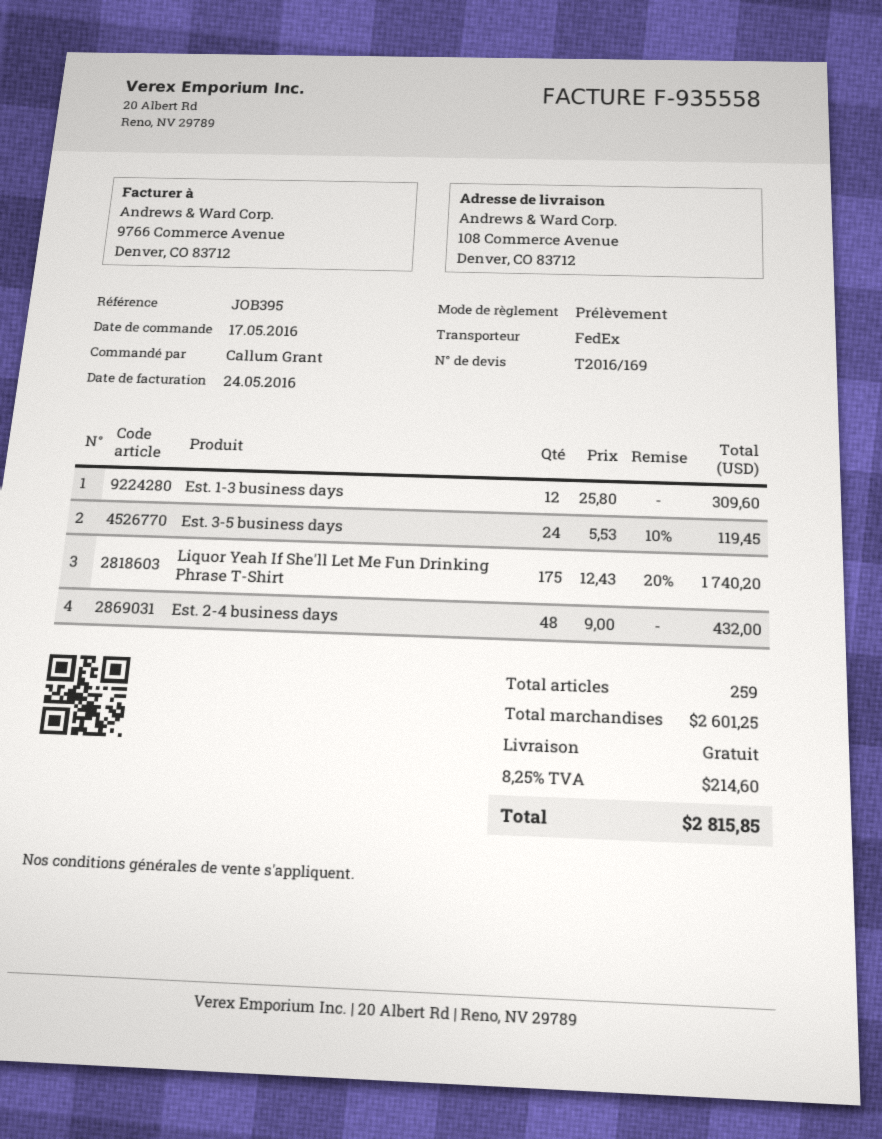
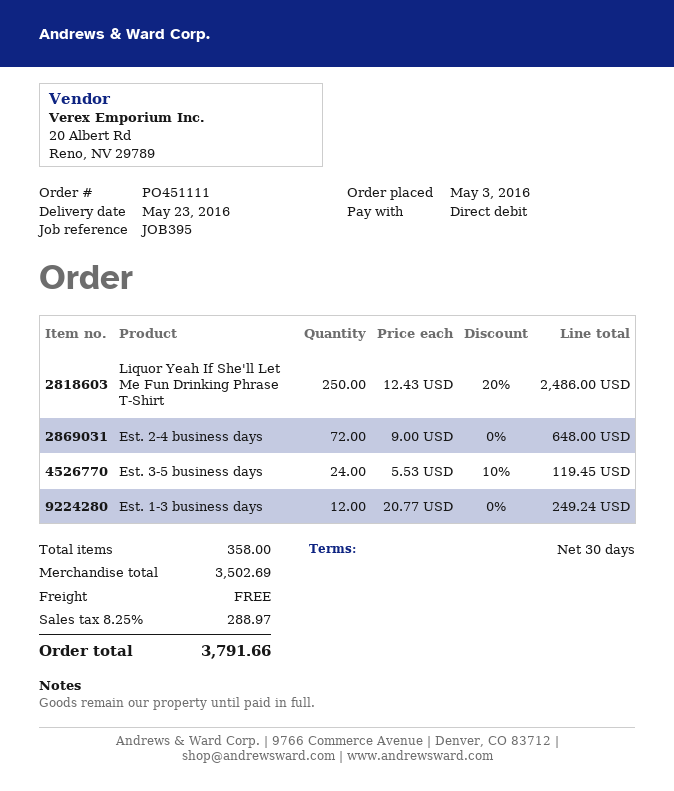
order date: 2016-05-17 -> 2016-05-03
Est. 1-3 business days: 12 x 25.80 = 309.60 -> 12 x 20.77 = 249.24
Liquor Yeah If She'll Let Me Fun Drinking Phrase T-Shirt: 175 x 12.43 - 20% = 1740.20 -> 250 x 12.43 - 20% = 2486.00
Est. 2-4 business days: 48 x 9.00 = 432.00 -> 72 x 9.00 = 648.00
total quantity: 259 -> 358
subtotal: 2601.25 -> 3502.69
tax: 8.25% = 214.60 -> 8.25% = 288.97
total: 2815.85 -> 3791.66

